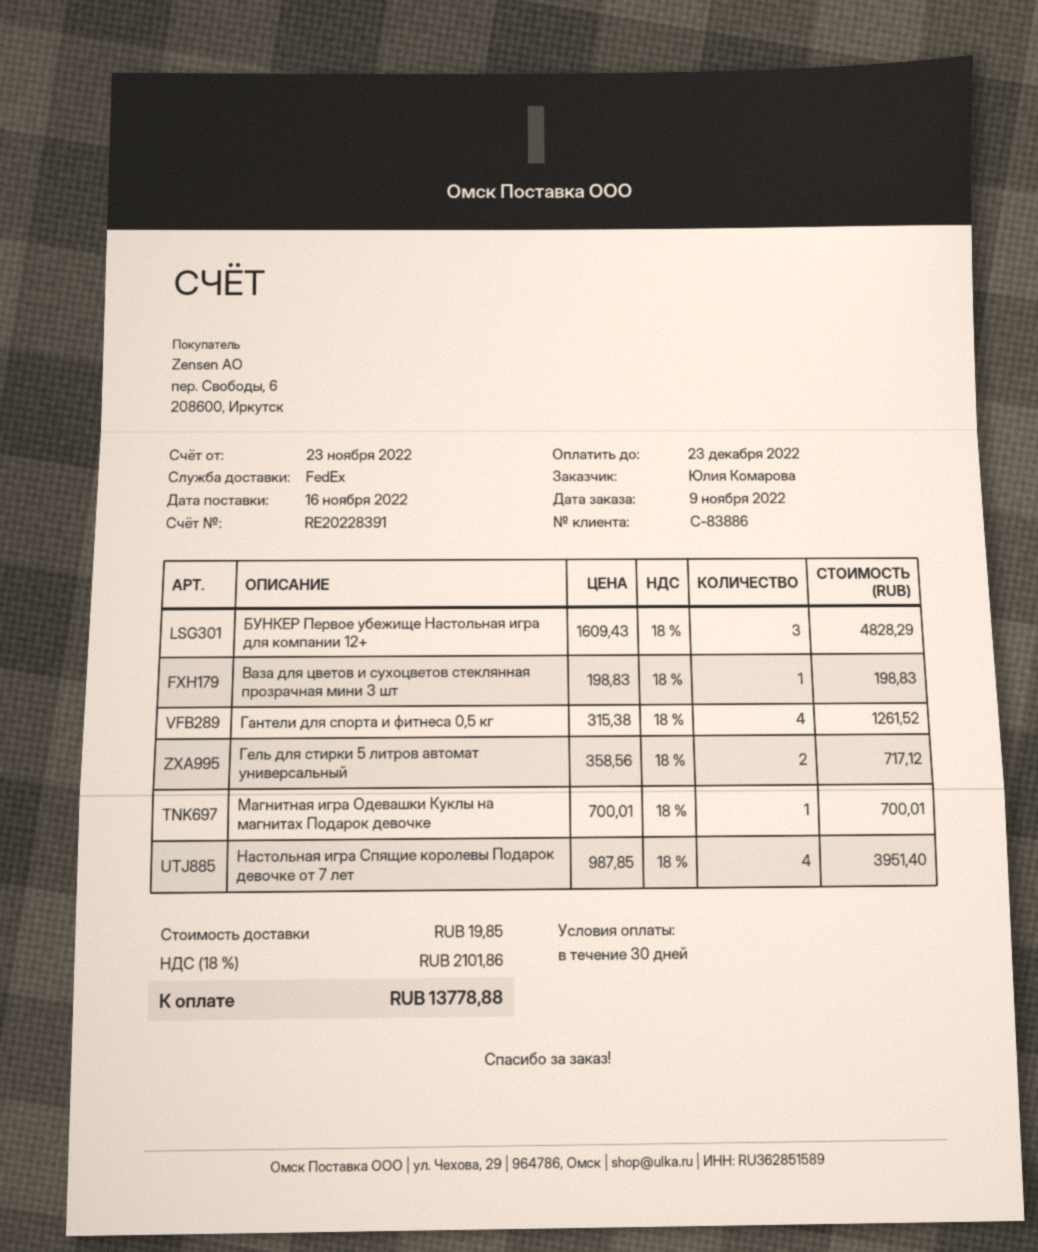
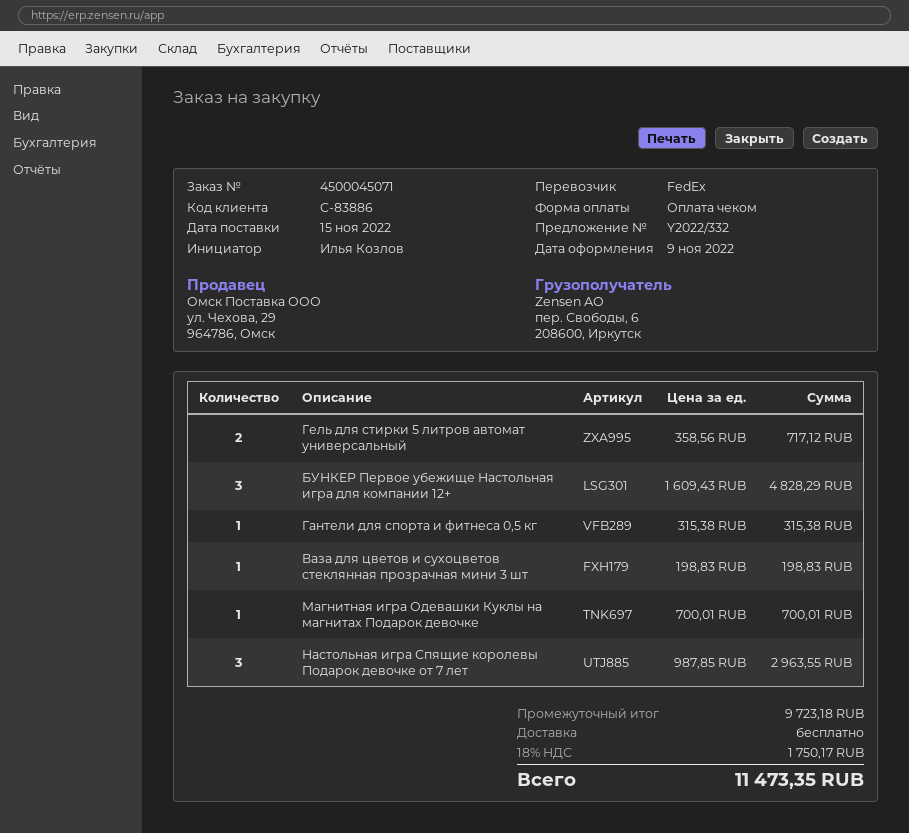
delivery date: 2022-11-16 -> 2022-11-15
ordered by: Юлия Комарова -> Илья Козлов
Гантели для спорта и фитнеса 0,5 кг: 4 x 315.38 = 1261.52 -> 1 x 315.38 = 315.38
Настольная игра Спящие королевы Подарок девочке от 7 лет: 4 x 987.85 = 3951.40 -> 3 x 987.85 = 2963.55
shipping: 19.85 -> 0.00
tax: 18% = 2101.86 -> 18% = 1750.17
total: 13778.88 -> 11473.35

